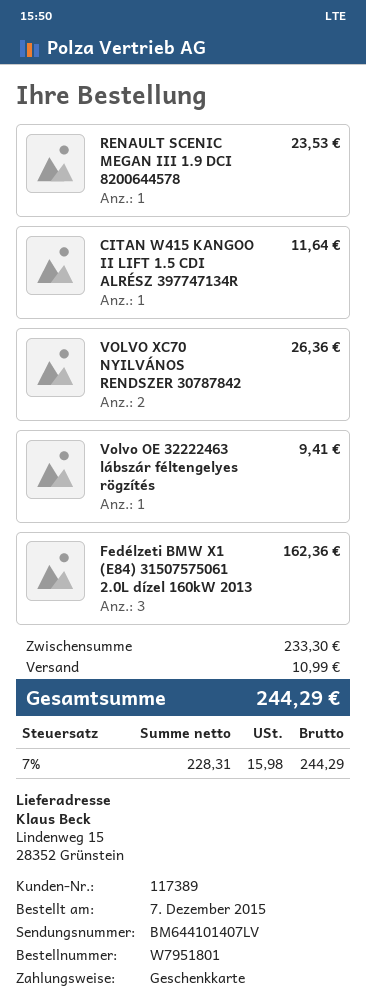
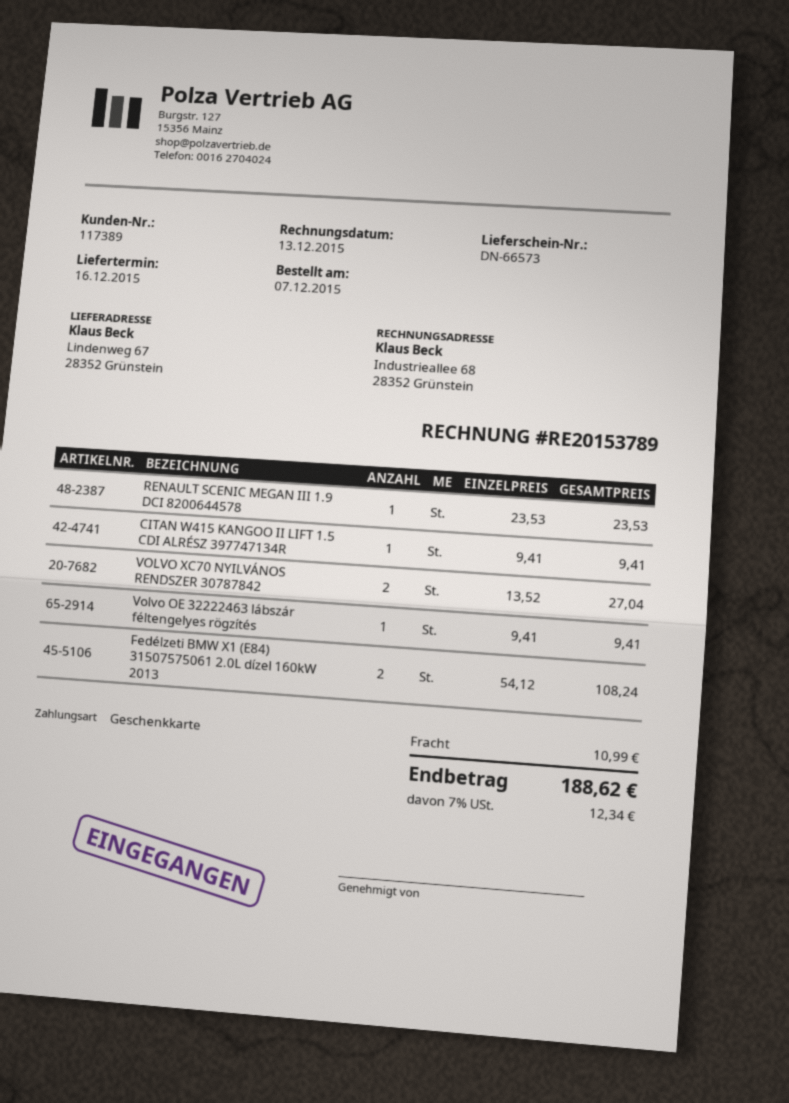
ship to: Lindenweg 15, 28352 Grünstein -> Lindenweg 67, 28352 Grünstein
CITAN W415 KANGOO II LIFT 1.5 CDI ALRÉSZ 397747134R: 1 for 11.64 -> 1 for 9.41
VOLVO XC70 NYILVÁNOS RENDSZER 30787842: 2 for 26.36 -> 2 for 27.04
Fedélzeti BMW X1 (E84) 31507575061 2.0L dízel 160kW 2013: 3 for 162.36 -> 2 for 108.24
tax: 7% = 15.98 -> 7% = 12.34
total: 244.29 -> 188.62

